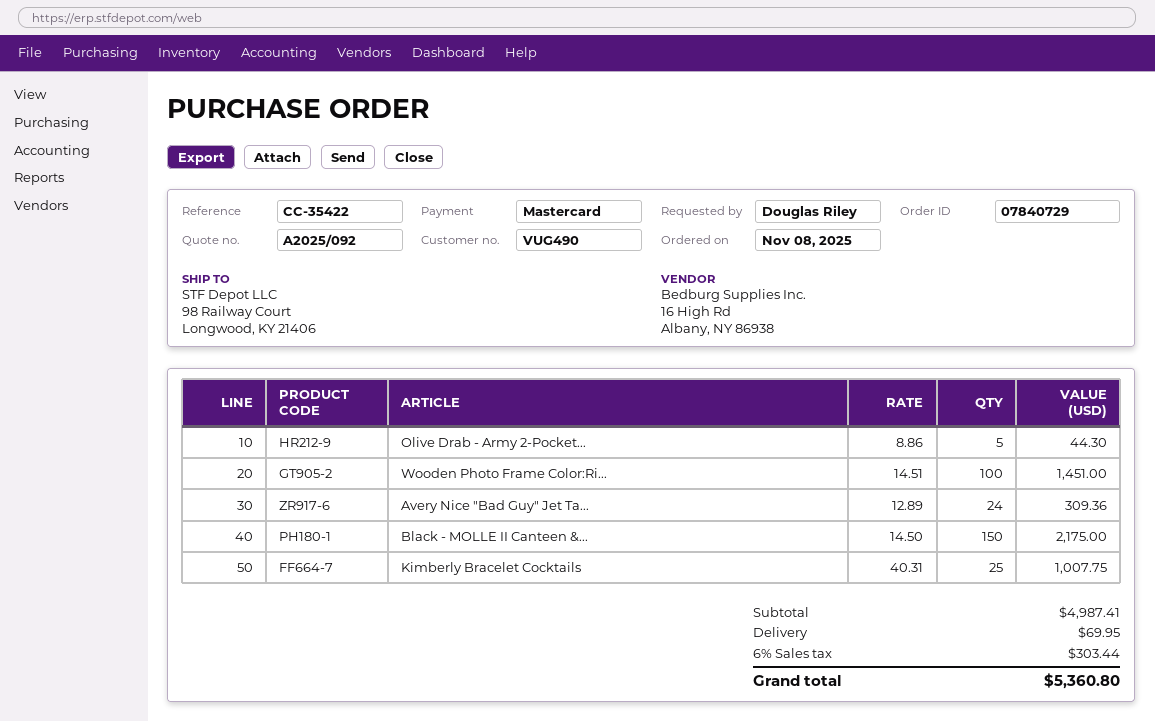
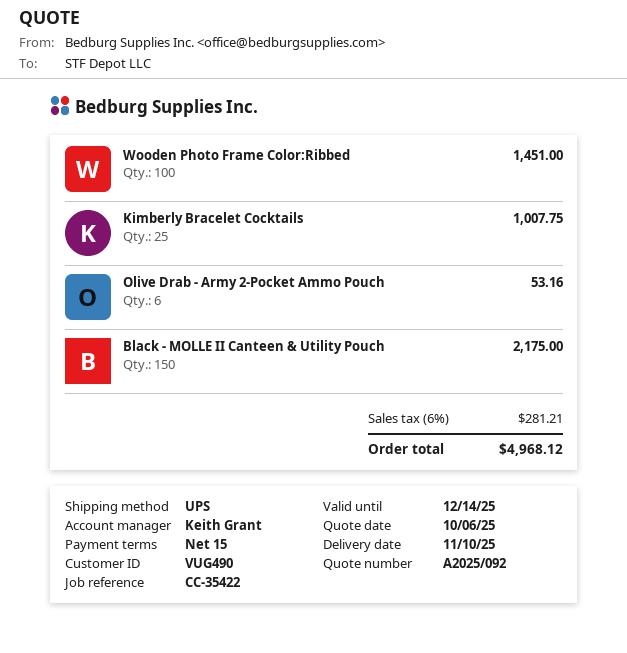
Olive Drab - Army 2-Pocket...: 5 for 44.30 -> 6 for 53.16
Avery Nice "Bad Guy" Jet Ta...: 24 for 309.36 -> none
shipping: 69.95 -> none
tax: 6% = 303.44 -> 6% = 281.21
total: 5360.80 -> 4968.12

